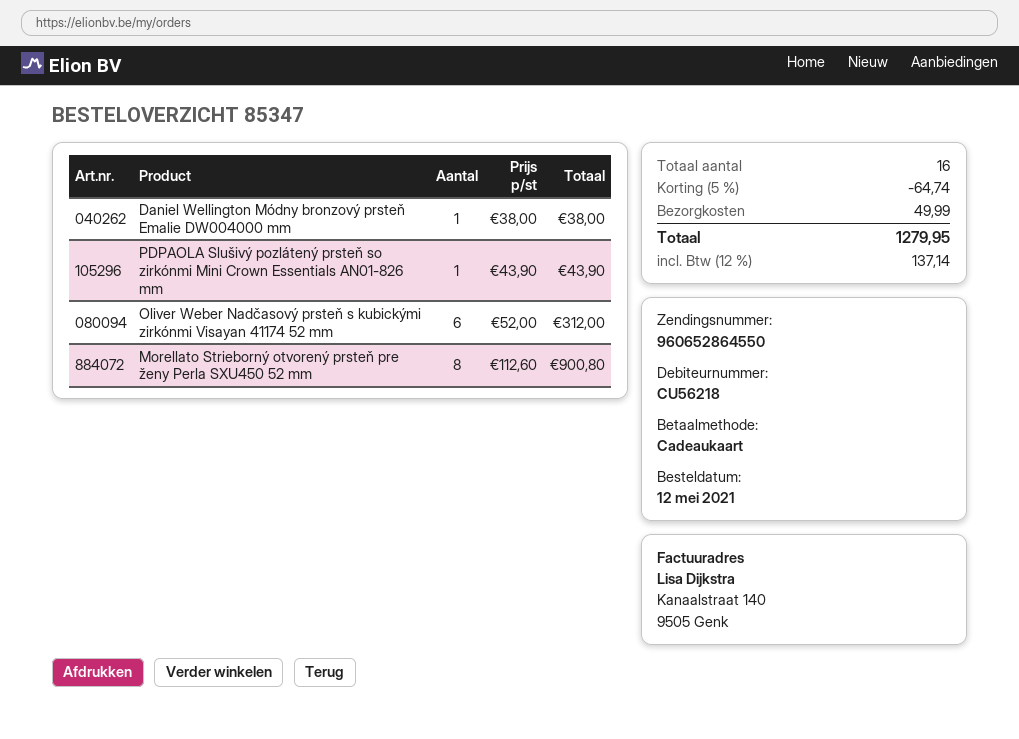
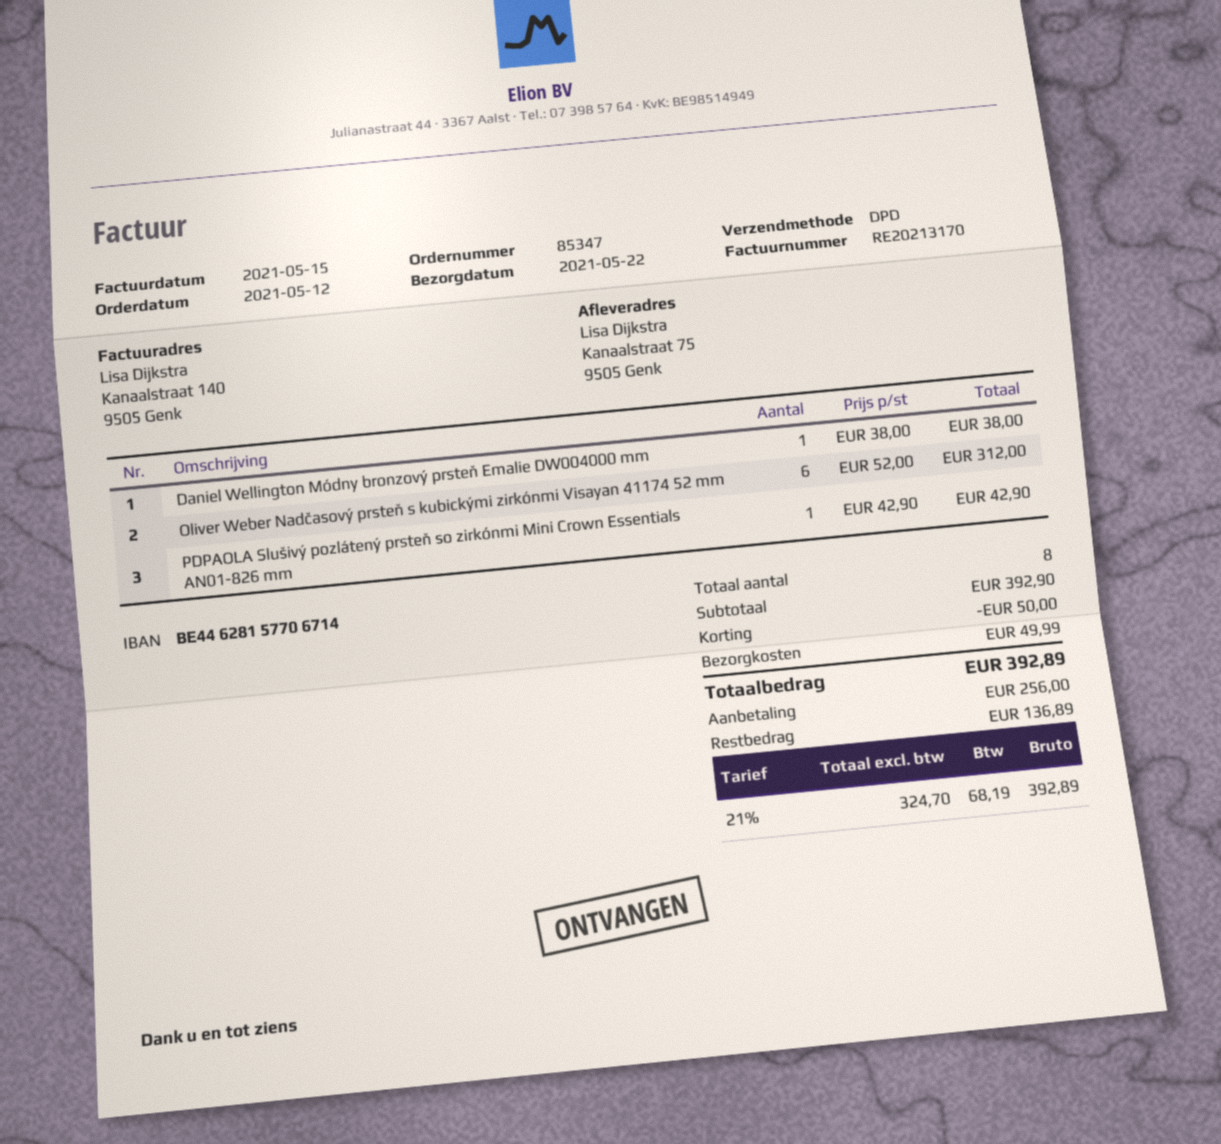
PDPAOLA Slušivý pozlátený prsteň so zirkónmi Mini Crown Essentials AN01-826 mm: 1 x 43.90 = 43.90 -> 1 x 42.90 = 42.90
Morellato Strieborný otvorený prsteň pre ženy Perla SXU450 52 mm: 8 x 112.60 = 900.80 -> none
total quantity: 16 -> 8
discount: 64.74 -> 50.00
tax: 12% = 137.14 -> 21% = 68.19
total: 1279.95 -> 392.89

